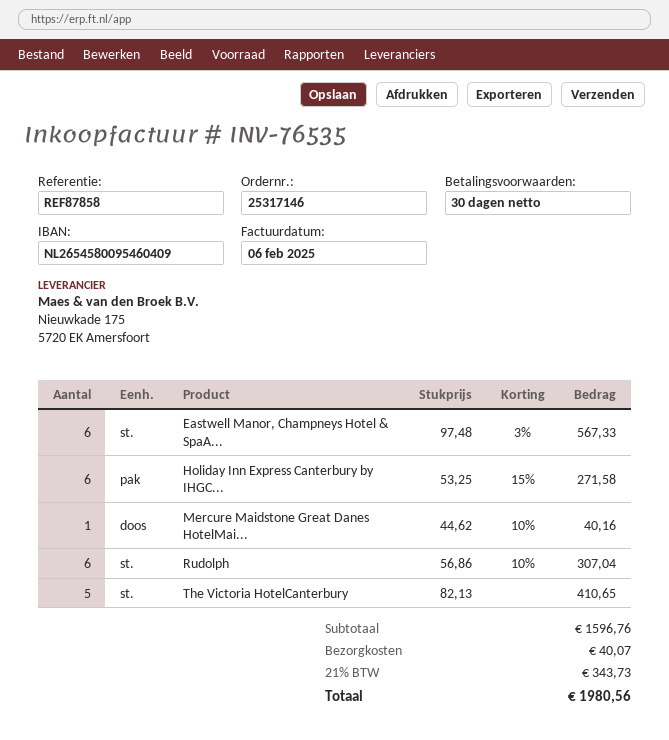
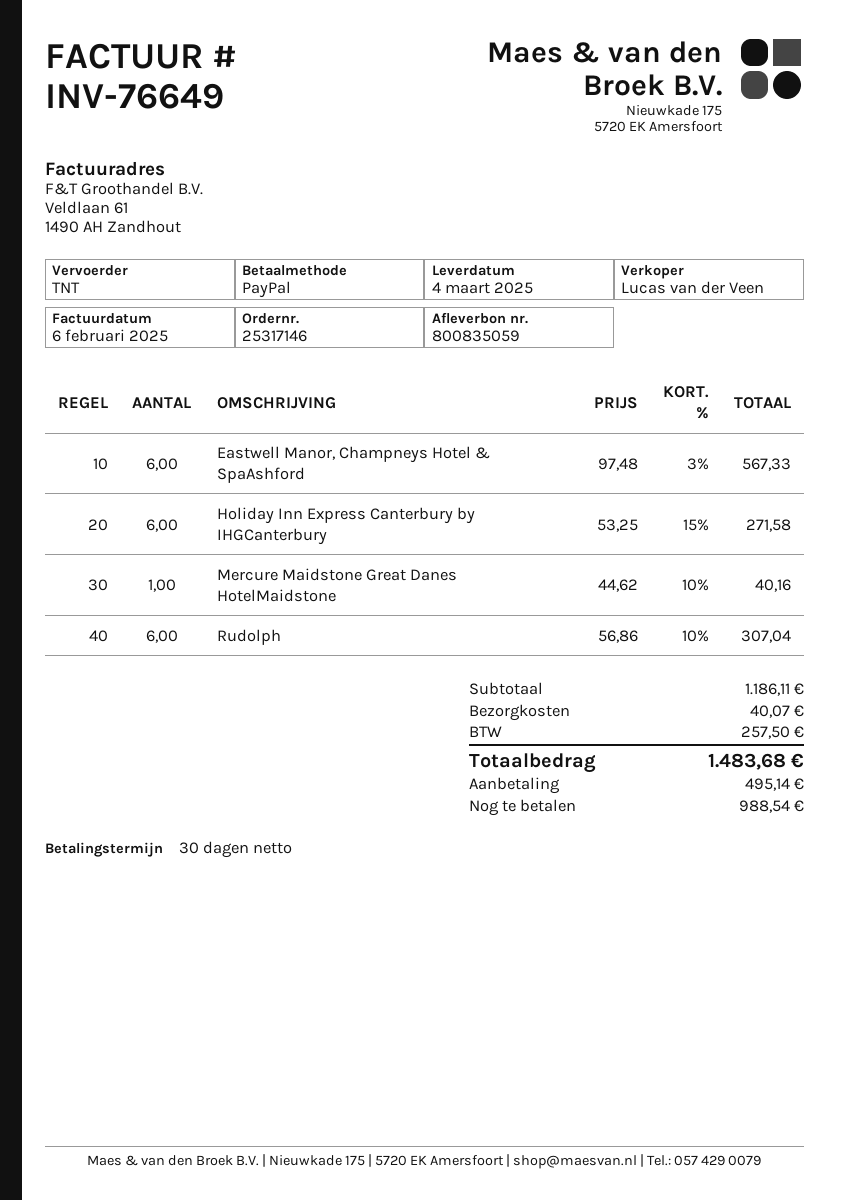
invoice number: INV-76535 -> INV-76649
The Victoria HotelCanterbury: 5 x 82.13 = 410.65 -> none
subtotal: 1596.76 -> 1186.11
tax: 343.73 -> 257.50
total: 1980.56 -> 1483.68

